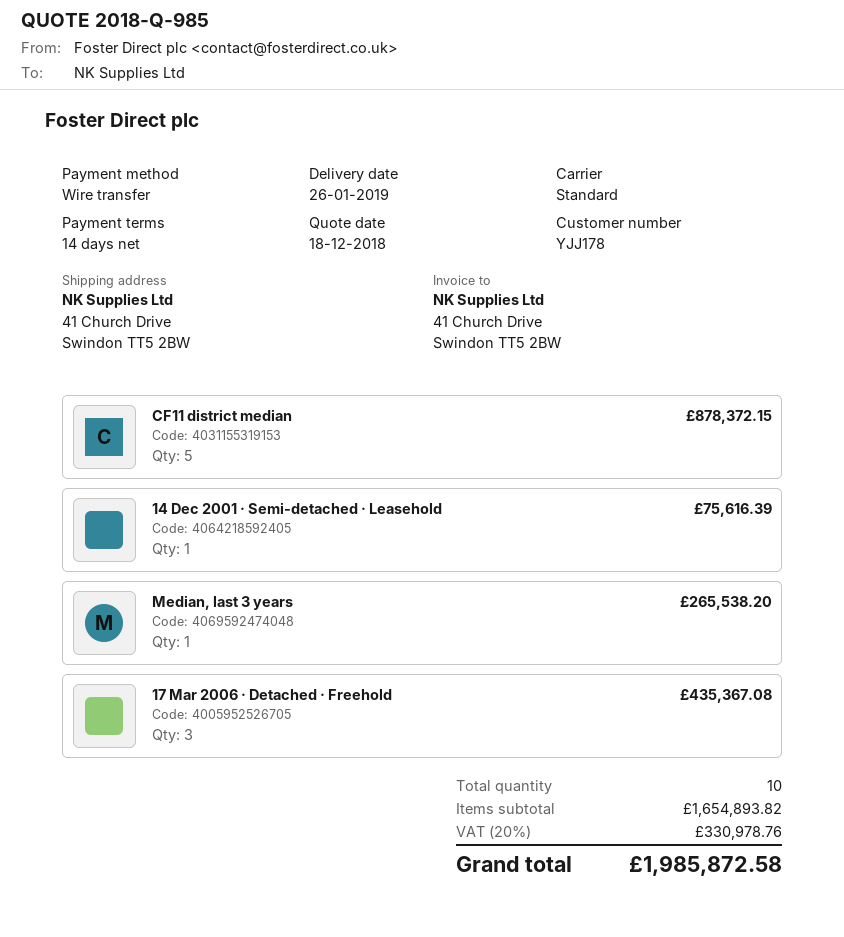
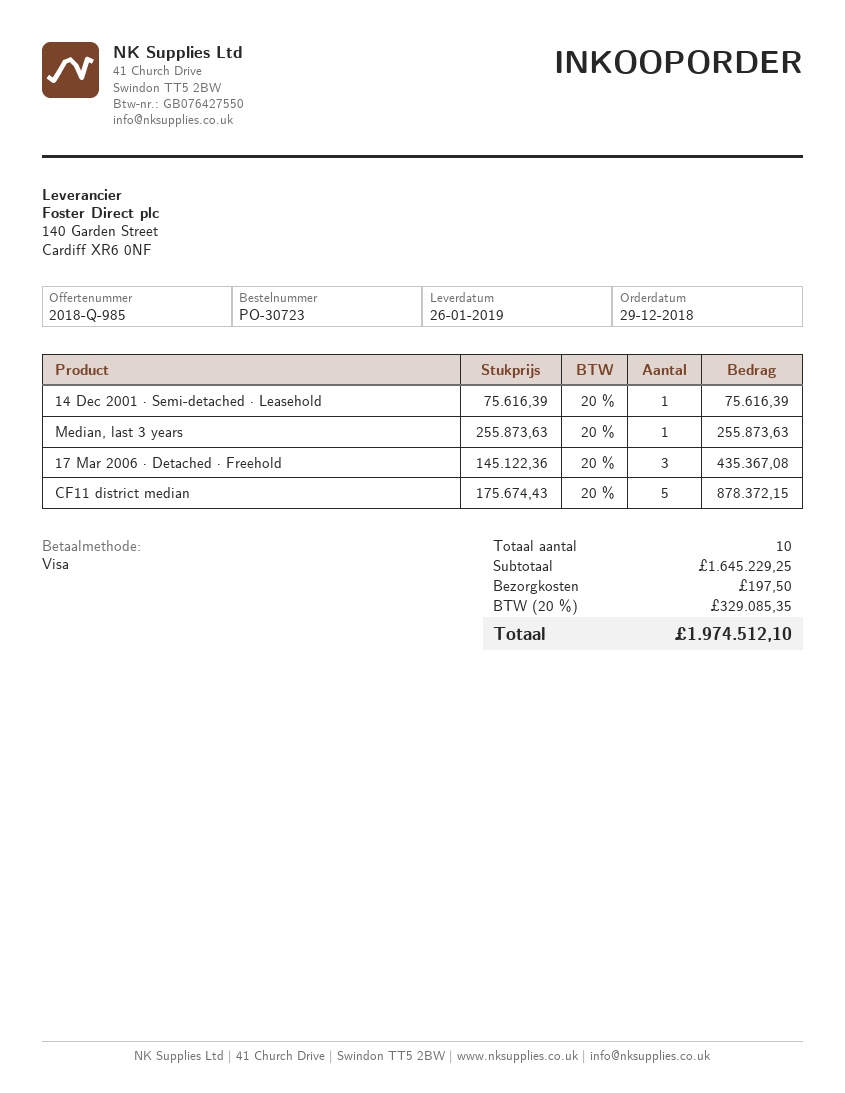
payment method: bank transfer -> Visa
Median, last 3 years: 1 for 265538.20 -> 1 for 255873.63
subtotal: 1654893.82 -> 1645229.25
shipping: none -> 197.50
tax: 20% = 330978.76 -> 20% = 329085.35
total: 1985872.58 -> 1974512.10

